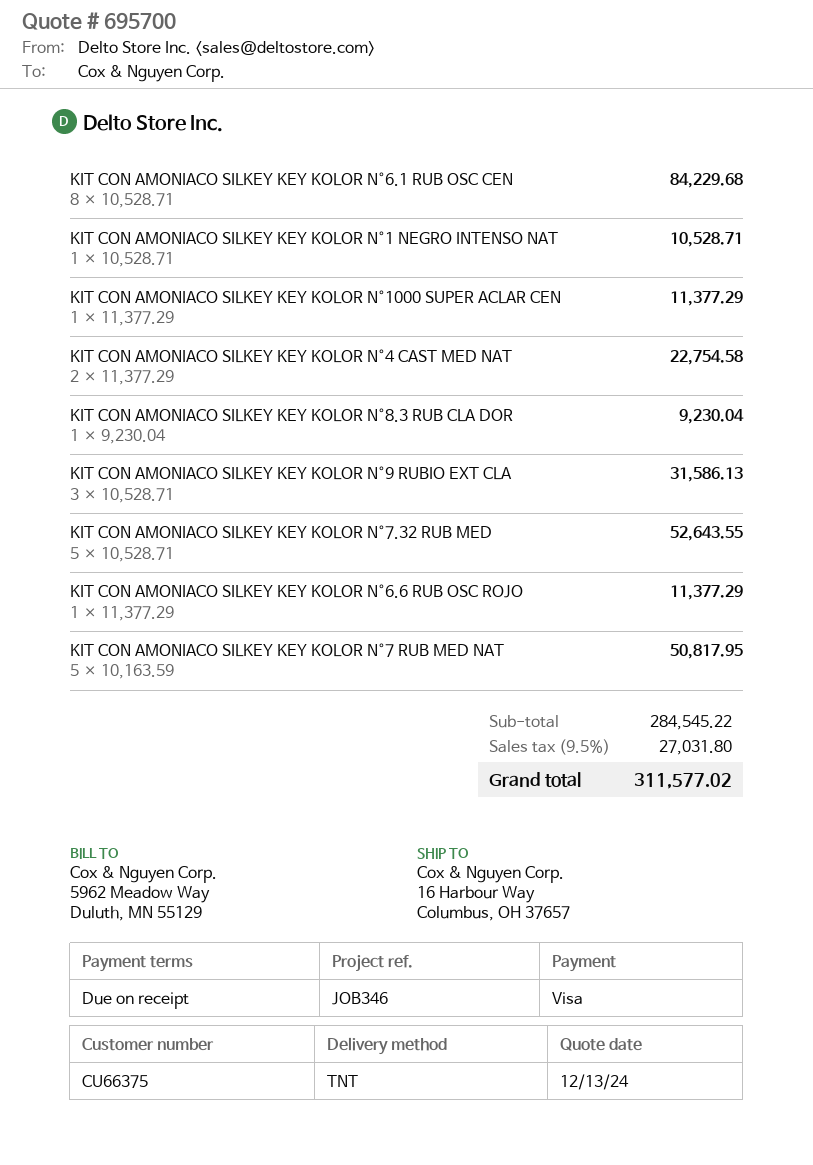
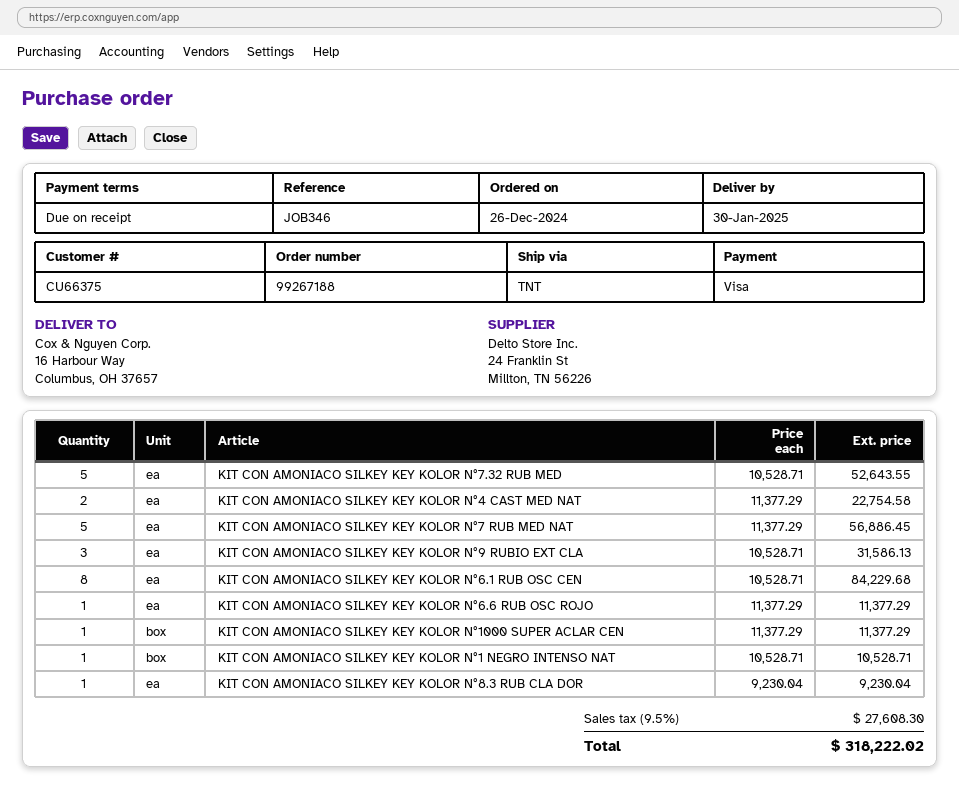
KIT CON AMONIACO SILKEY KEY KOLOR N°7 RUB MED NAT: 5 x 10163.59 = 50817.95 -> 5 x 11377.29 = 56886.45
tax: 9.5% = 27031.80 -> 9.5% = 27608.30
total: 311577.02 -> 318222.02

